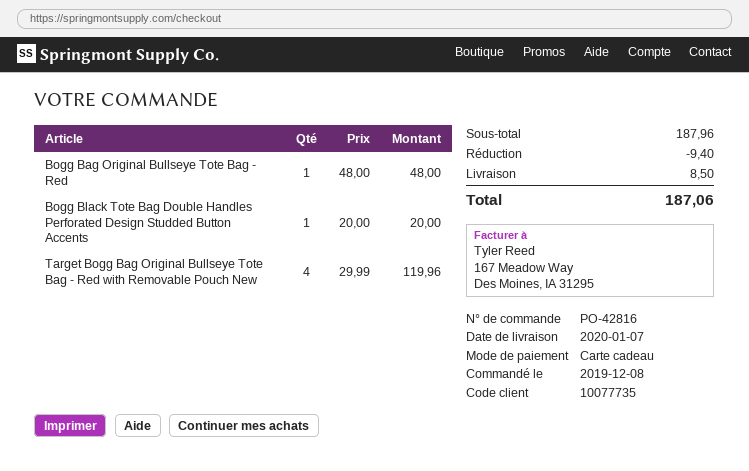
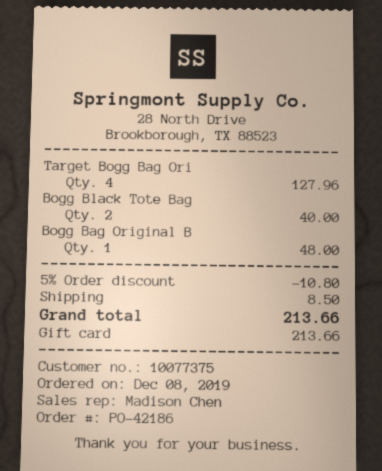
order number: PO-42816 -> PO-42186
customer number: 10077735 -> 10077375
Bogg Black Tote Bag Double Handles Perforated Design Studded Button Accents: 1 for 20.00 -> 2 for 40.00
Target Bogg Bag Original Bullseye Tote Bag - Red with Removable Pouch New: 4 for 119.96 -> 4 for 127.96
discount: 9.40 -> 10.80
total: 187.06 -> 213.66

